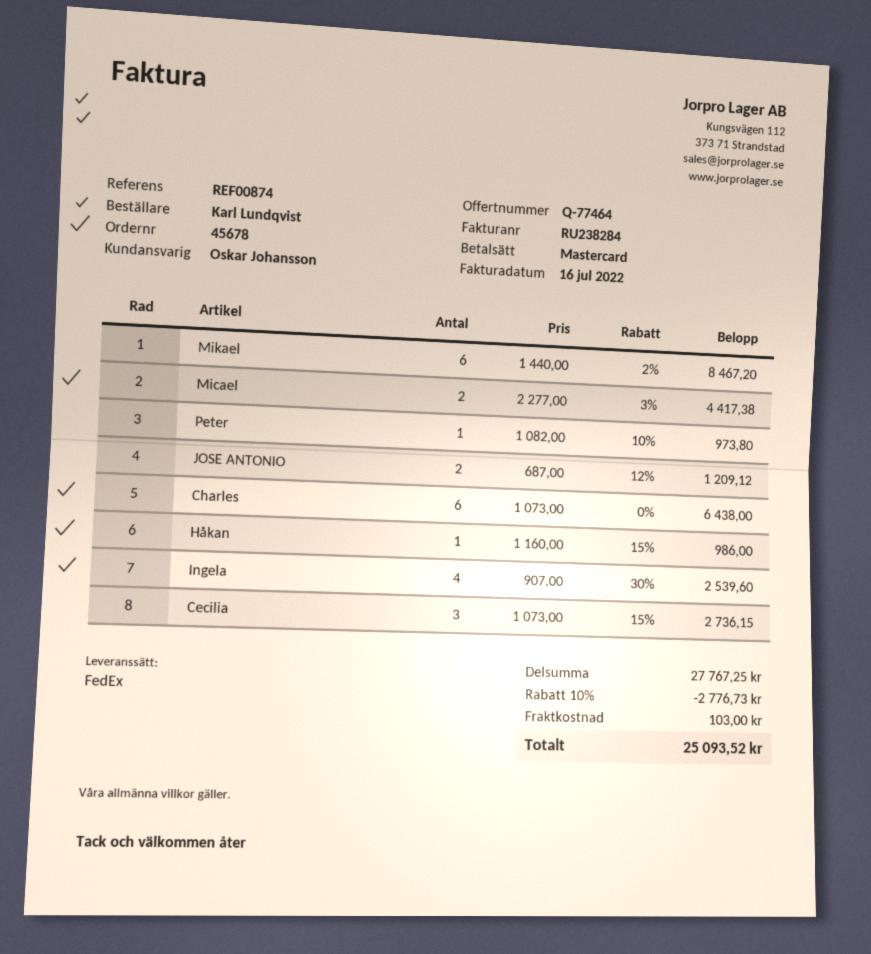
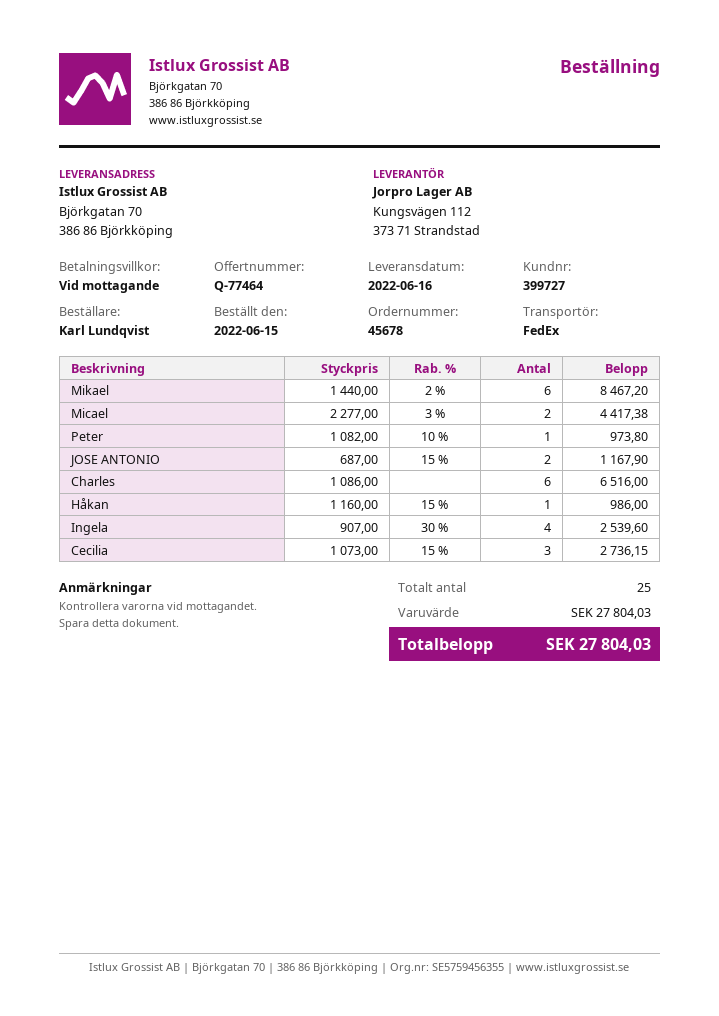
JOSE ANTONIO: 2 x 687.00 - 12% = 1209.12 -> 2 x 687.00 - 15% = 1167.90
Charles: 6 x 1073.00 = 6438.00 -> 6 x 1086.00 = 6516.00
subtotal: 27767.25 -> 27804.03
discount: 10% = 2776.73 -> none
shipping: 103.00 -> none
total: 25093.52 -> 27804.03

